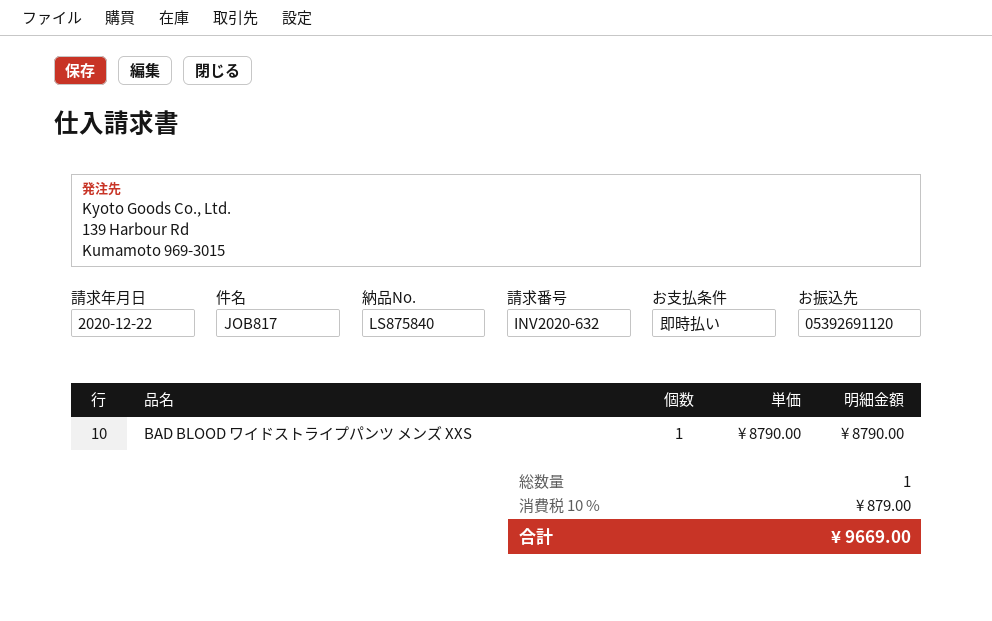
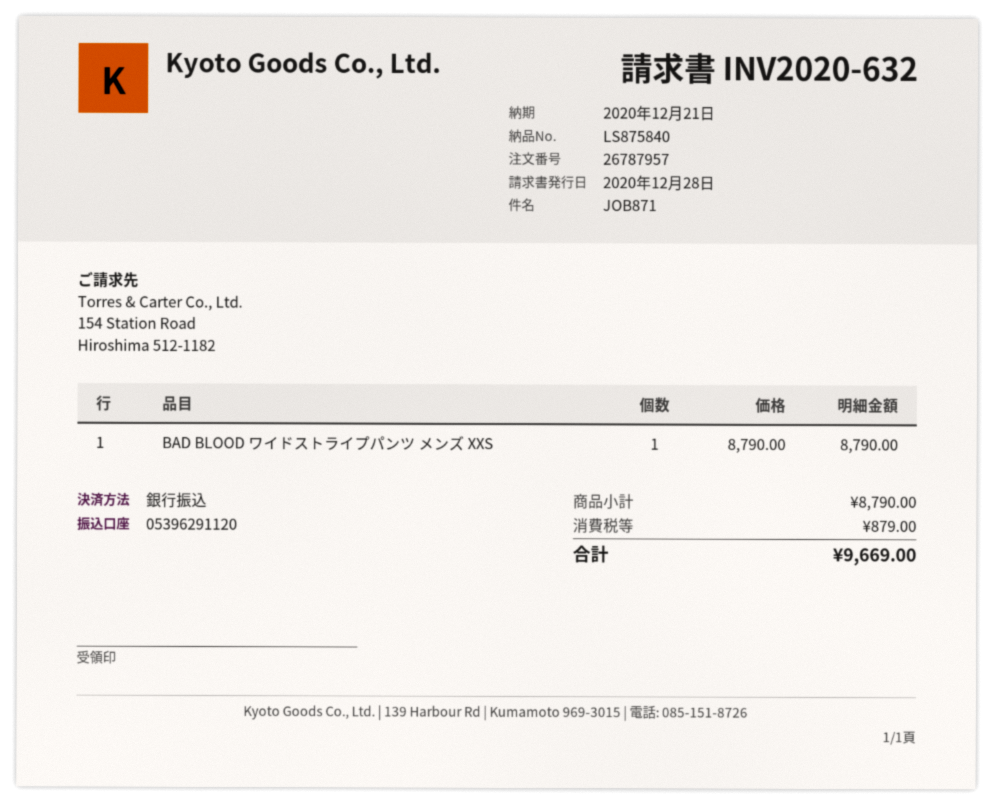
invoice date: 2020-12-22 -> 2020-12-28
reference: JOB817 -> JOB871
bank account: 05392691120 -> 05396291120

